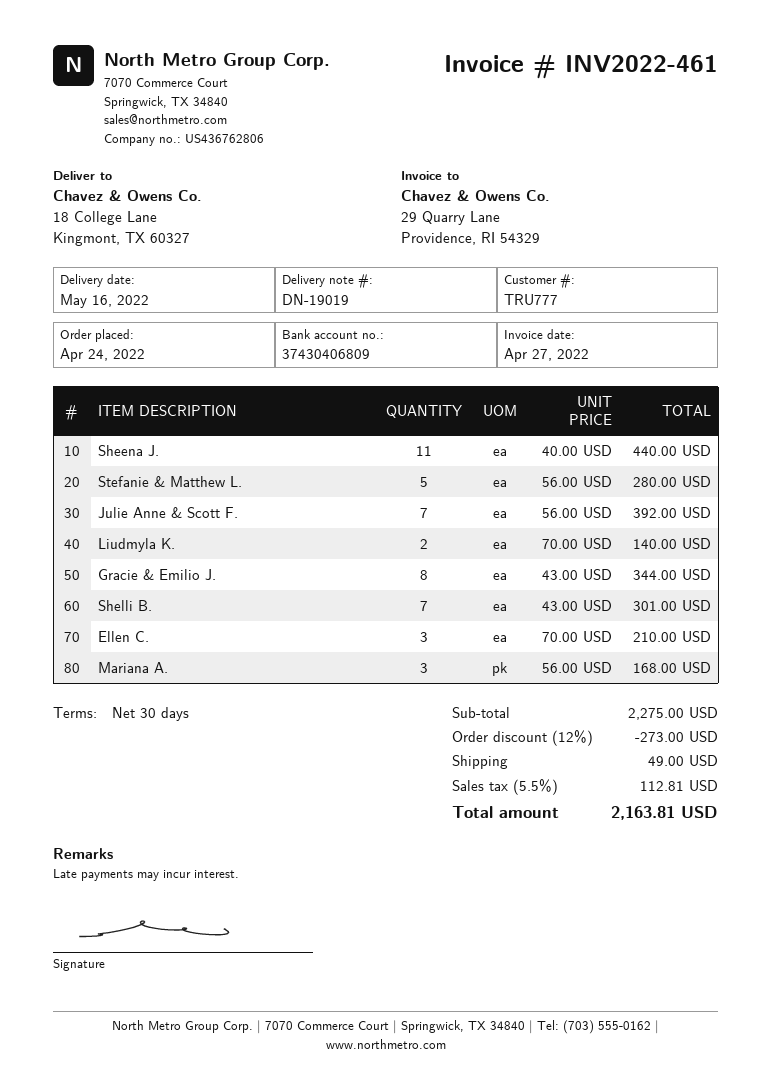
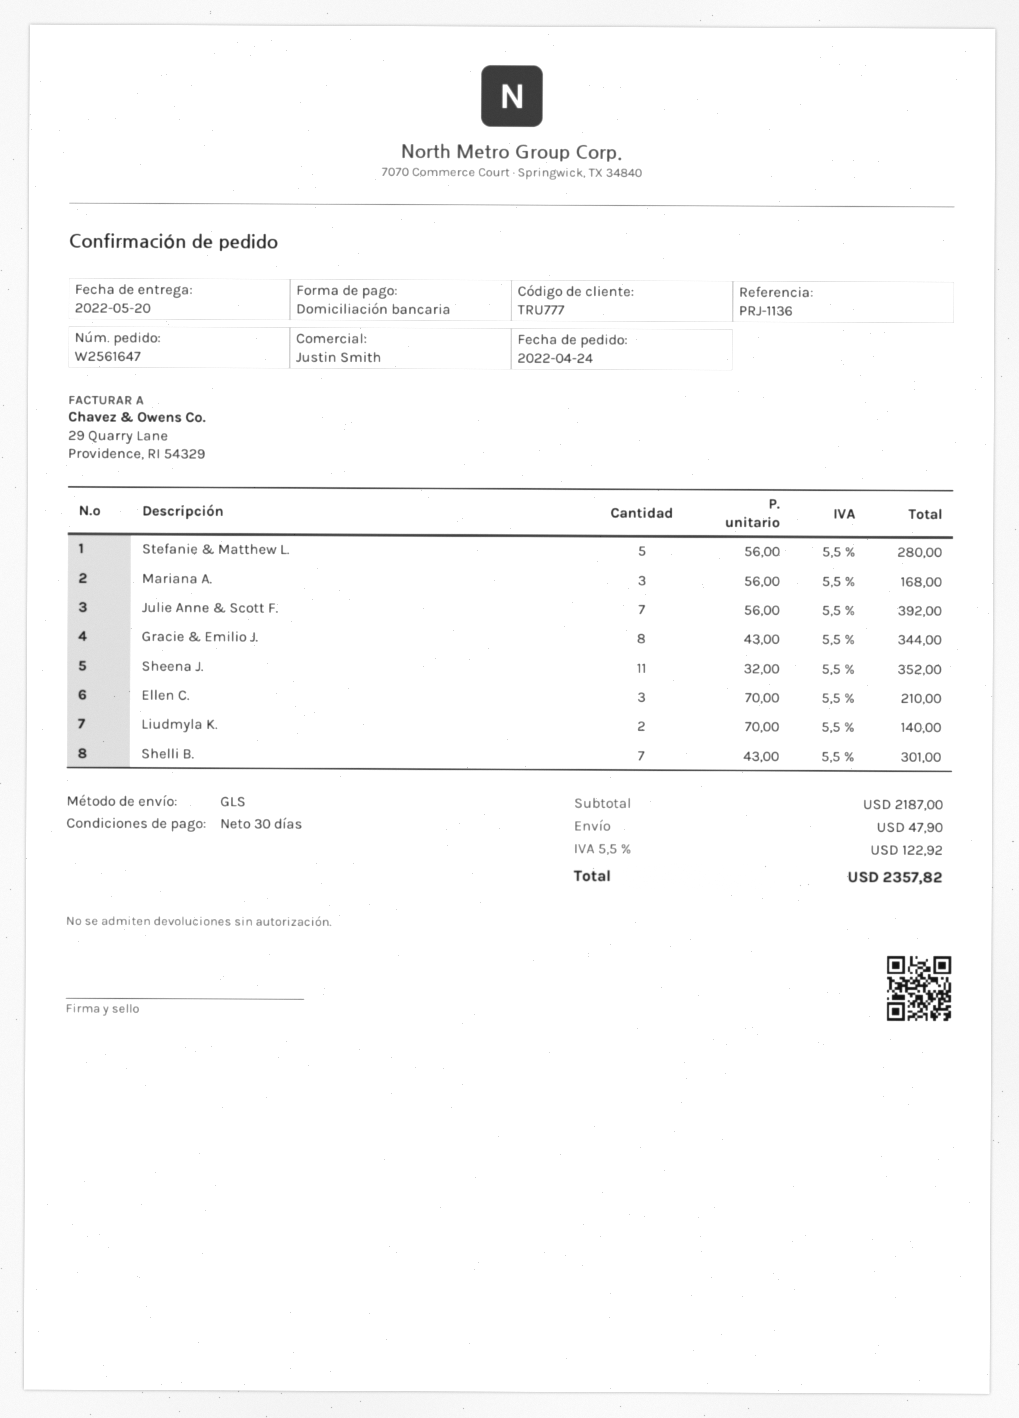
delivery date: 2022-05-16 -> 2022-05-20
Sheena J.: 11 x 40.00 = 440.00 -> 11 x 32.00 = 352.00
subtotal: 2275.00 -> 2187.00
discount: 12% = 273.00 -> none
shipping: 49.00 -> 47.90
tax: 5.5% = 112.81 -> 5.5% = 122.92
total: 2163.81 -> 2357.82

